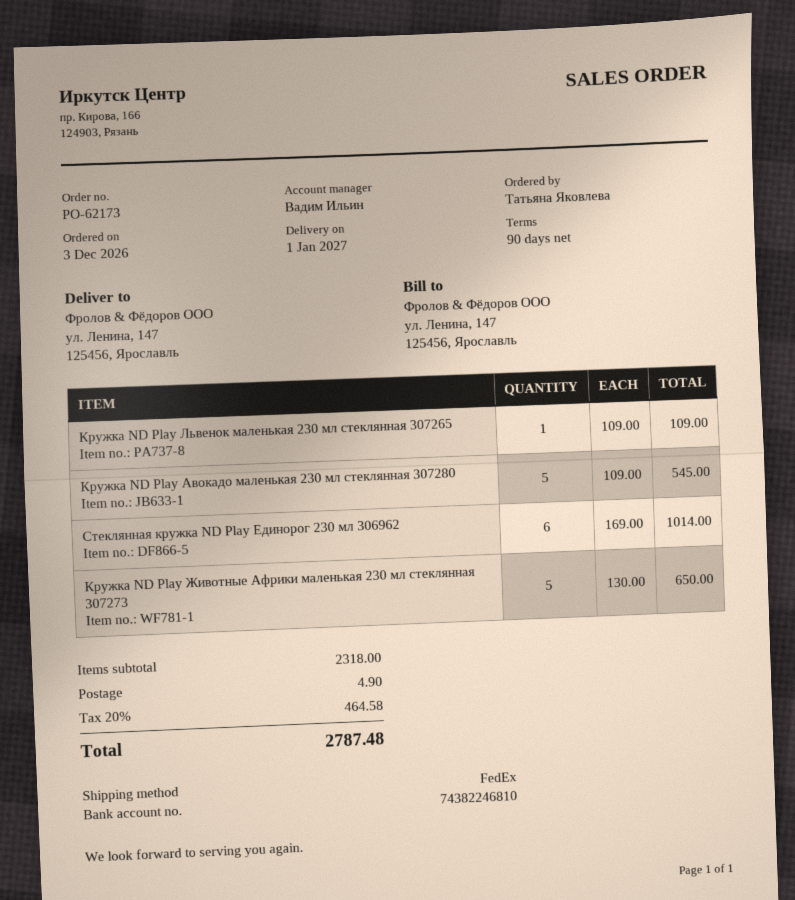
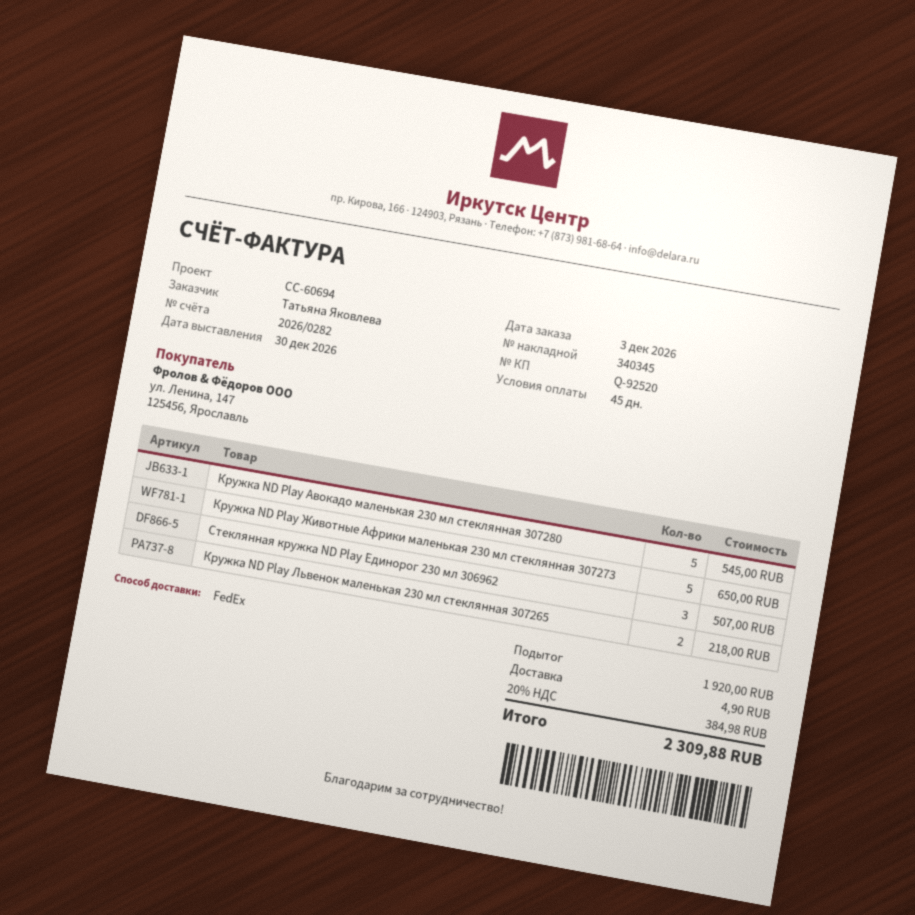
payment terms: 90 days -> 45 days
Кружка ND Play Львенок маленькая 230 мл стеклянная 307265: 1 for 109.00 -> 2 for 218.00
Стеклянная кружка ND Play Единорог 230 мл 306962: 6 for 1014.00 -> 3 for 507.00
subtotal: 2318.00 -> 1920.00
tax: 20% = 464.58 -> 20% = 384.98
total: 2787.48 -> 2309.88

